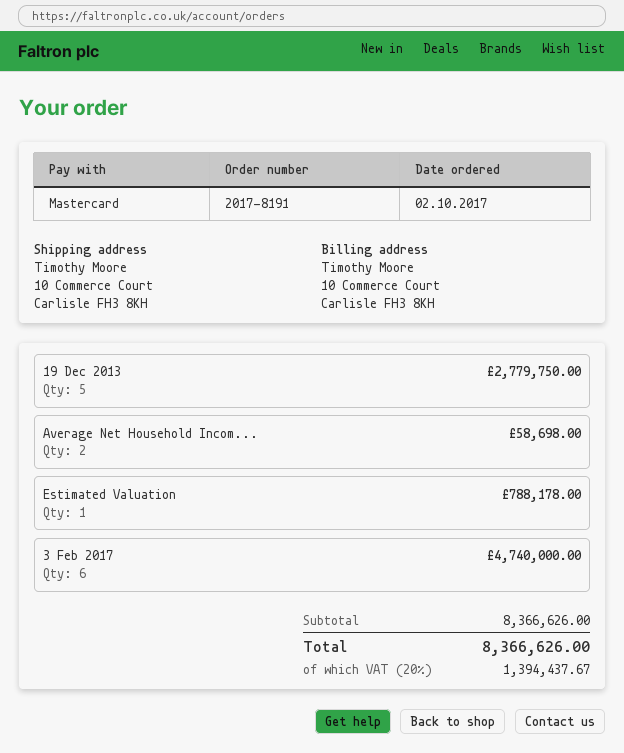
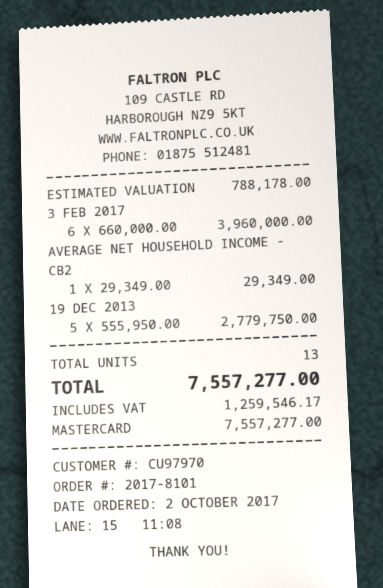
order number: 2017-8191 -> 2017-8101
Average Net Household Incom...: 2 for 58698.00 -> 1 for 29349.00
3 Feb 2017: 6 for 4740000.00 -> 6 for 3960000.00
tax: 1394437.67 -> 1259546.17
total: 8366626.00 -> 7557277.00

